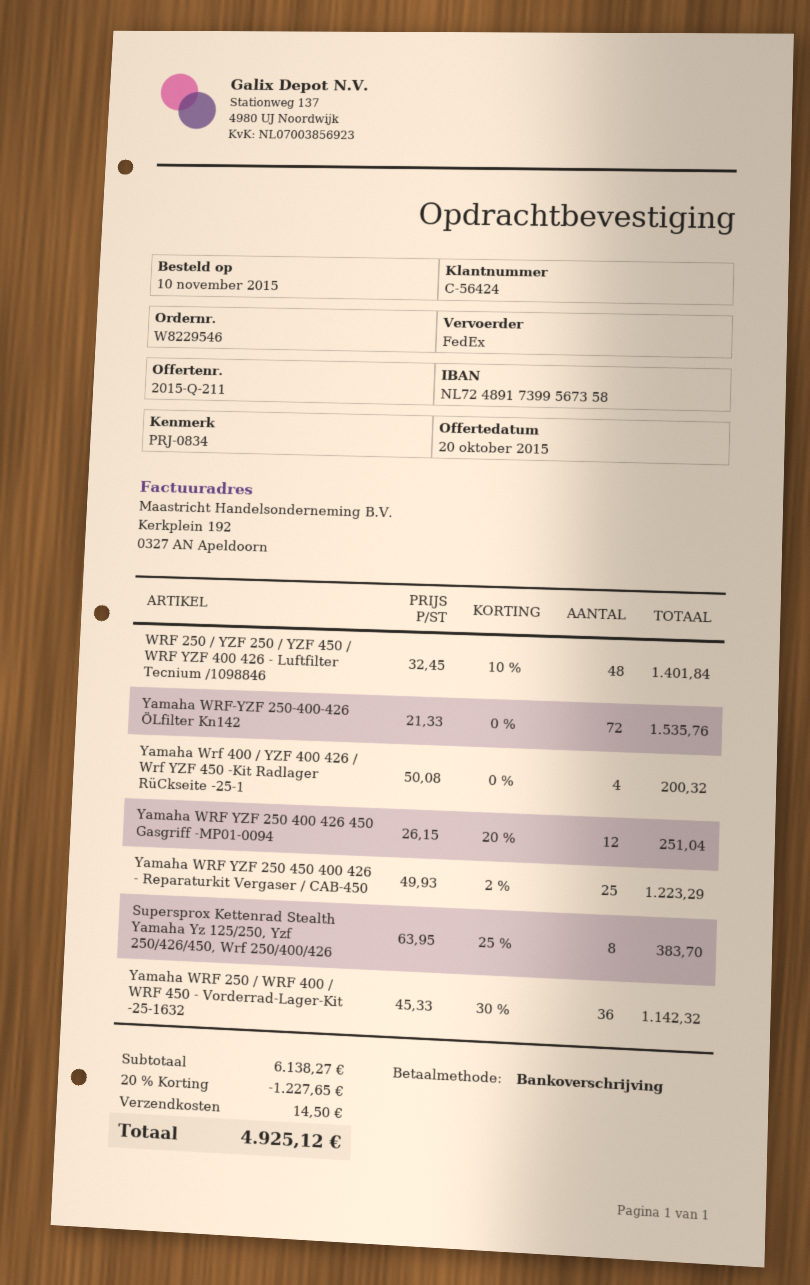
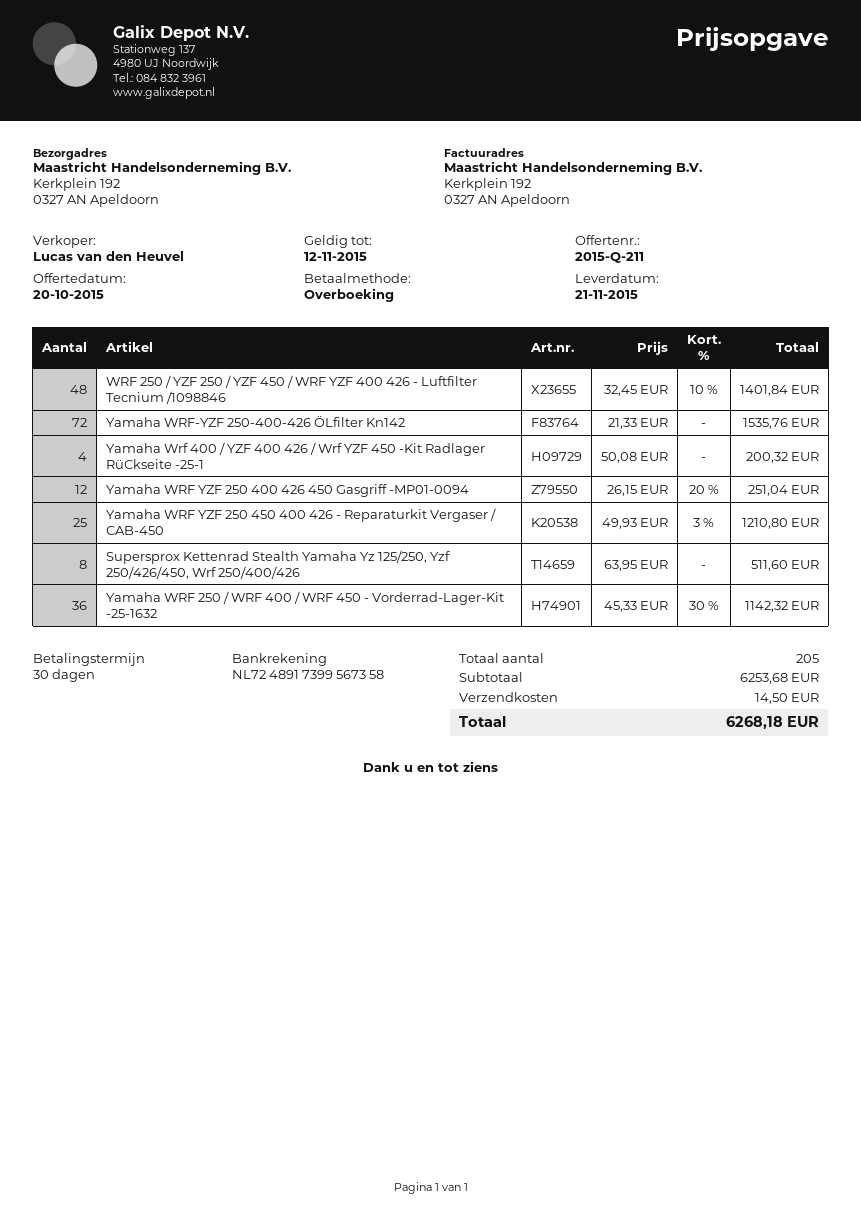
Yamaha WRF YZF 250 450 400 426 - Reparaturkit Vergaser / CAB-450: 25 x 49.93 - 2% = 1223.29 -> 25 x 49.93 - 3% = 1210.80
Supersprox Kettenrad Stealth Yamaha Yz 125/250, Yzf 250/426/450, Wrf 250/400/426: 8 x 63.95 - 25% = 383.70 -> 8 x 63.95 = 511.60
subtotal: 6138.27 -> 6253.68
discount: 20% = 1227.65 -> none
total: 4925.12 -> 6268.18

